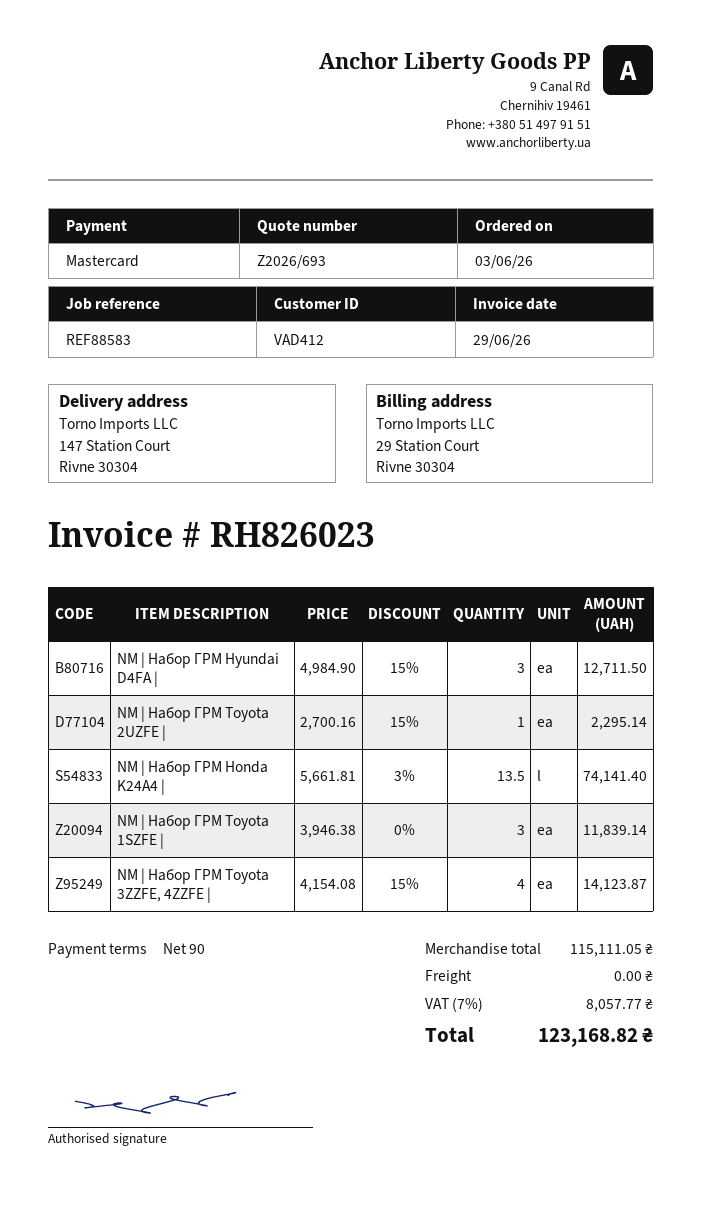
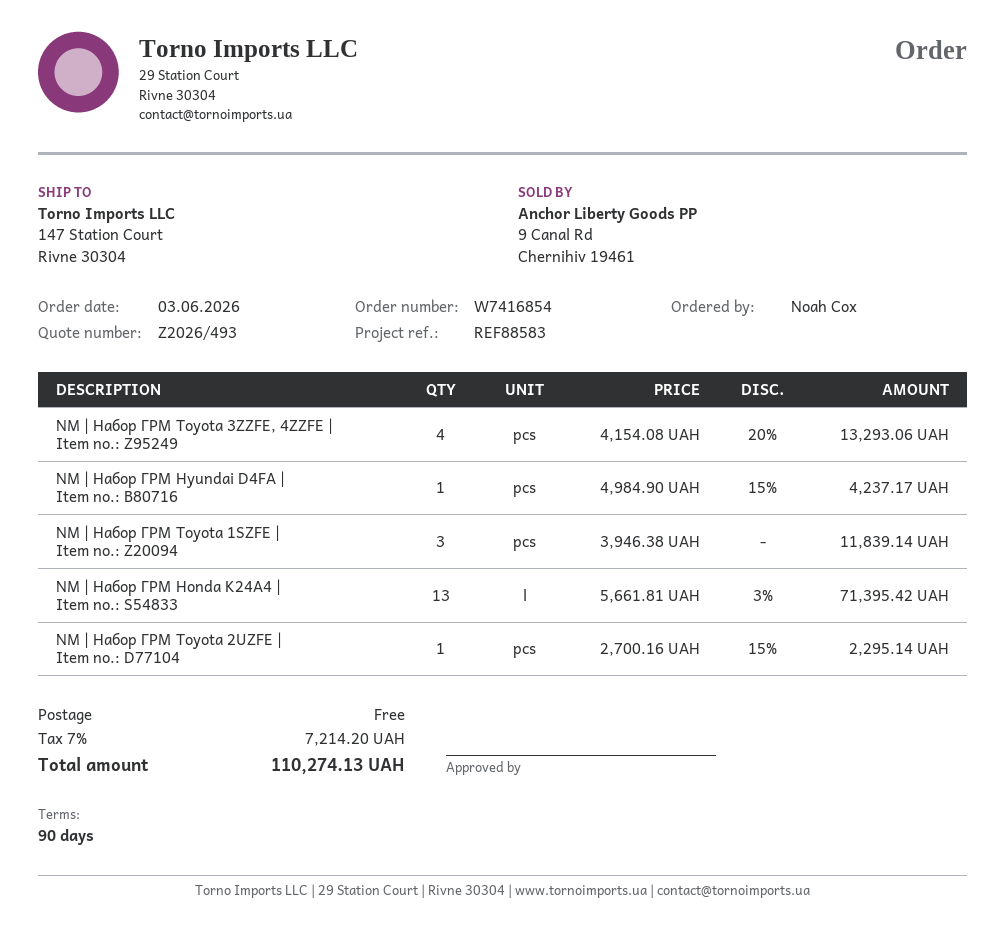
quote number: Z2026/693 -> Z2026/493
NM | Набор ГРМ Hyundai D4FA |: 3 x 4984.90 - 15% = 12711.50 -> 1 x 4984.90 - 15% = 4237.17
NM | Набор ГРМ Honda K24A4 |: 13.5 x 5661.81 - 3% = 74141.40 -> 13 x 5661.81 - 3% = 71395.42
NM | Набор ГРМ Toyota 3ZZFE, 4ZZFE |: 4 x 4154.08 - 15% = 14123.87 -> 4 x 4154.08 - 20% = 13293.06
tax: 7% = 8057.77 -> 7% = 7214.20
total: 123168.82 -> 110274.13

